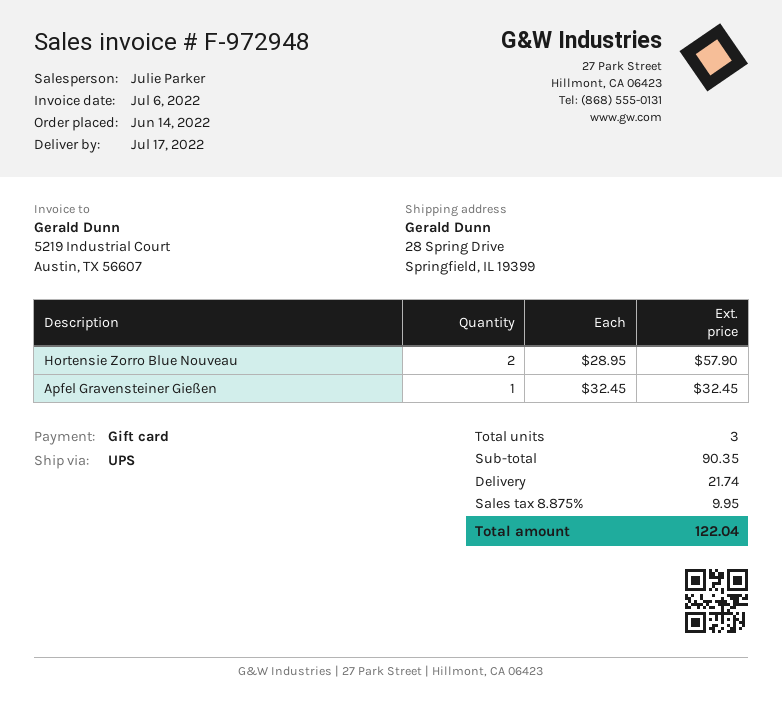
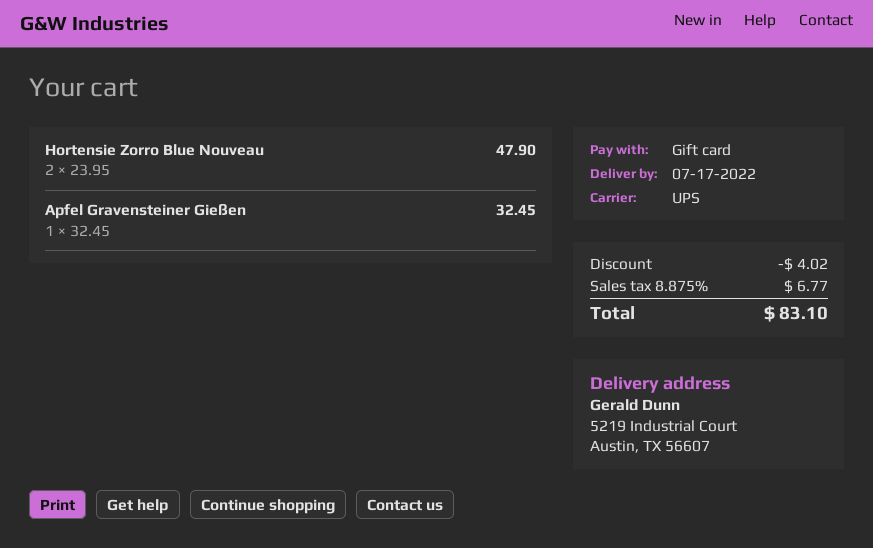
ship to: 28 Spring Drive, Springfield, IL 19399 -> 5219 Industrial Court, Austin, TX 56607
Hortensie Zorro Blue Nouveau: 2 x 28.95 = 57.90 -> 2 x 23.95 = 47.90
discount: none -> 4.02
shipping: 21.74 -> none
tax: 8.875% = 9.95 -> 8.875% = 6.77
total: 122.04 -> 83.10

